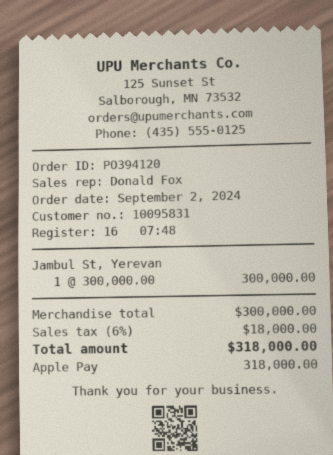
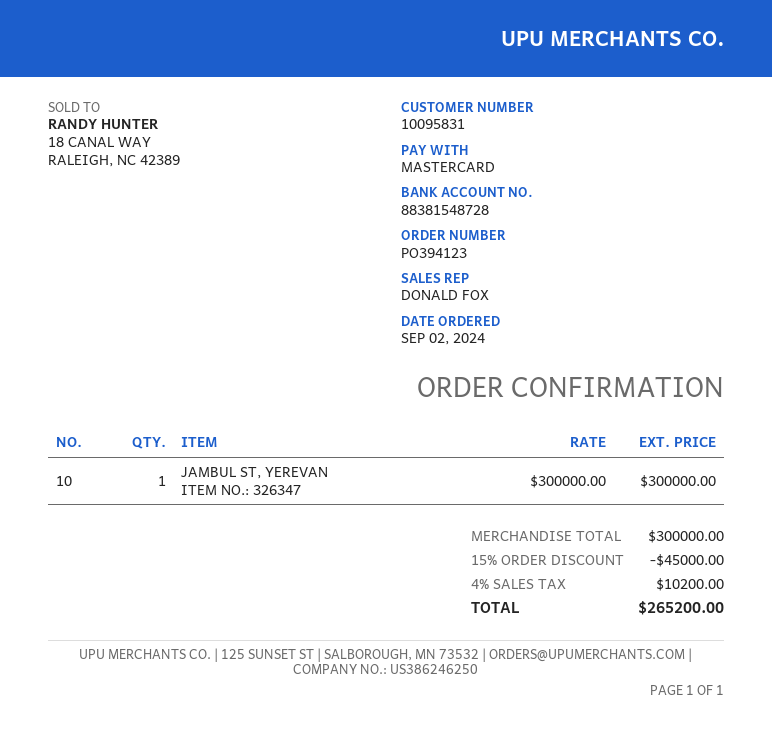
order number: PO394120 -> PO394123
payment method: Apple Pay -> Mastercard
discount: none -> 15% = 45000.00
tax: 6% = 18000.00 -> 4% = 10200.00
total: 318000.00 -> 265200.00

